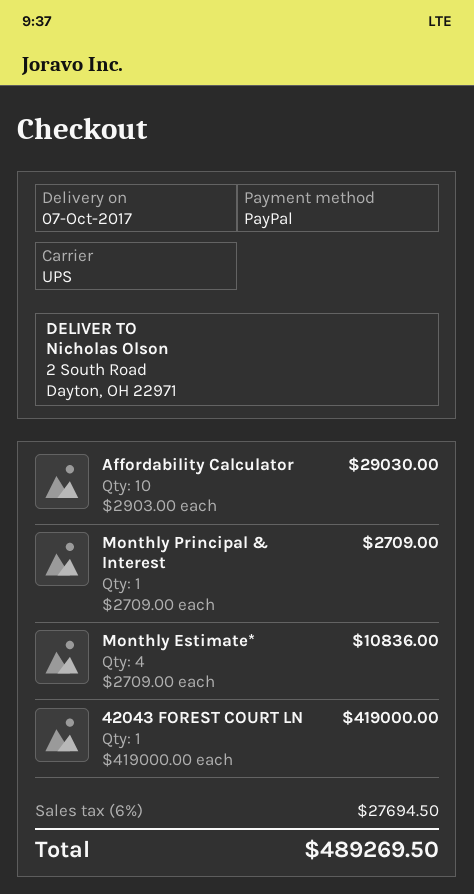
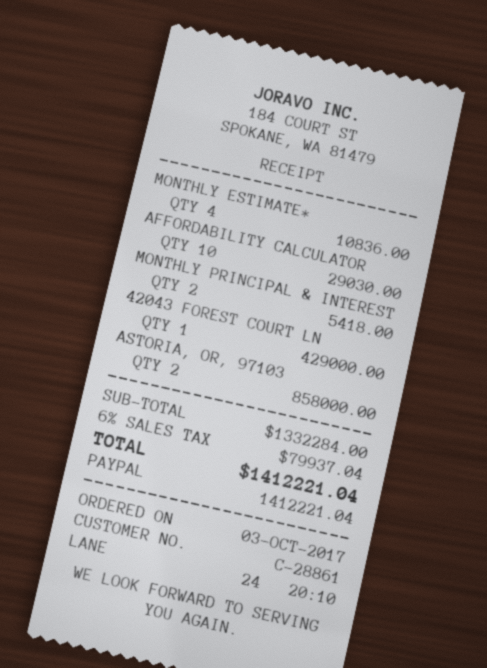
Monthly Principal & Interest: 1 for 2709.00 -> 2 for 5418.00
42043 FOREST COURT LN: 1 for 419000.00 -> 1 for 429000.00
ASTORIA, OR, 97103: none -> 2 for 858000.00
tax: 6% = 27694.50 -> 6% = 79937.04
total: 489269.50 -> 1412221.04

